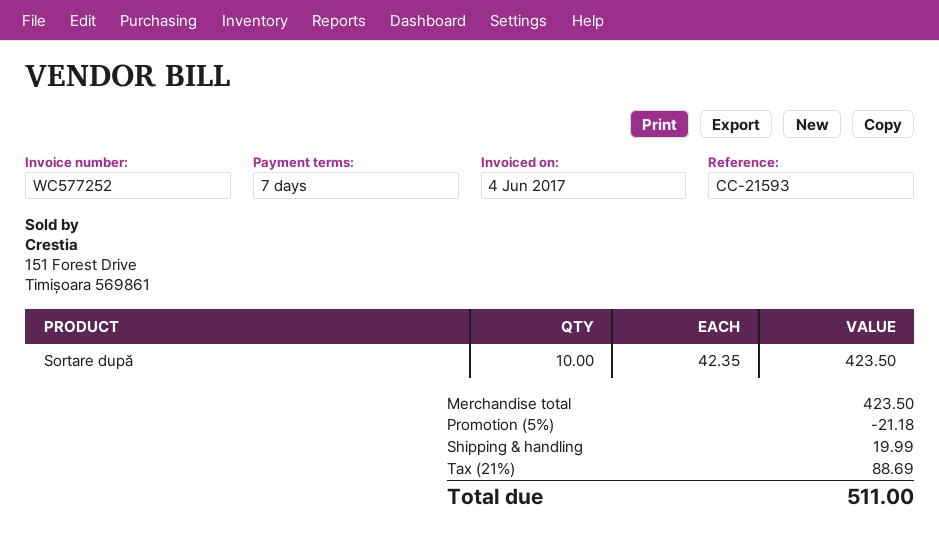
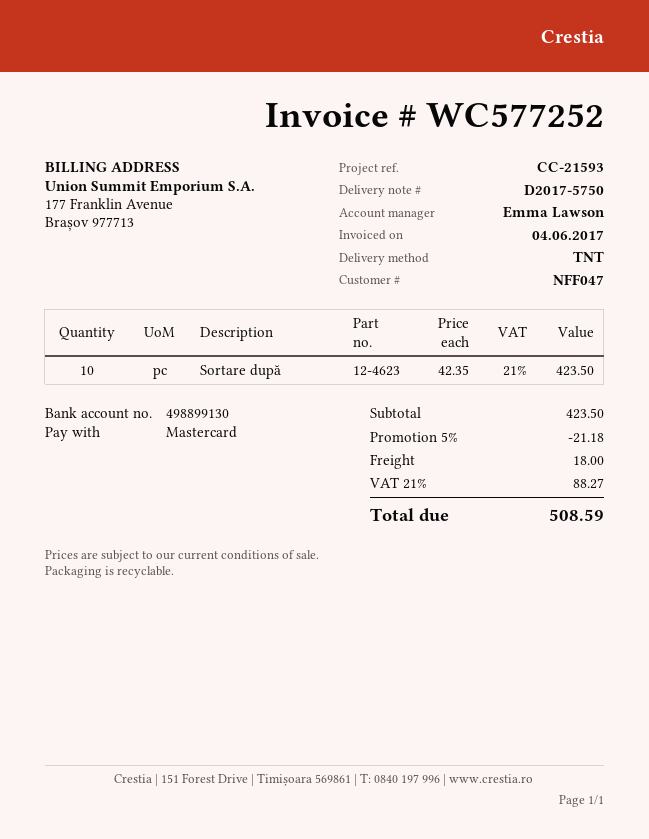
shipping: 19.99 -> 18.00
tax: 21% = 88.69 -> 21% = 88.27
total: 511.00 -> 508.59

